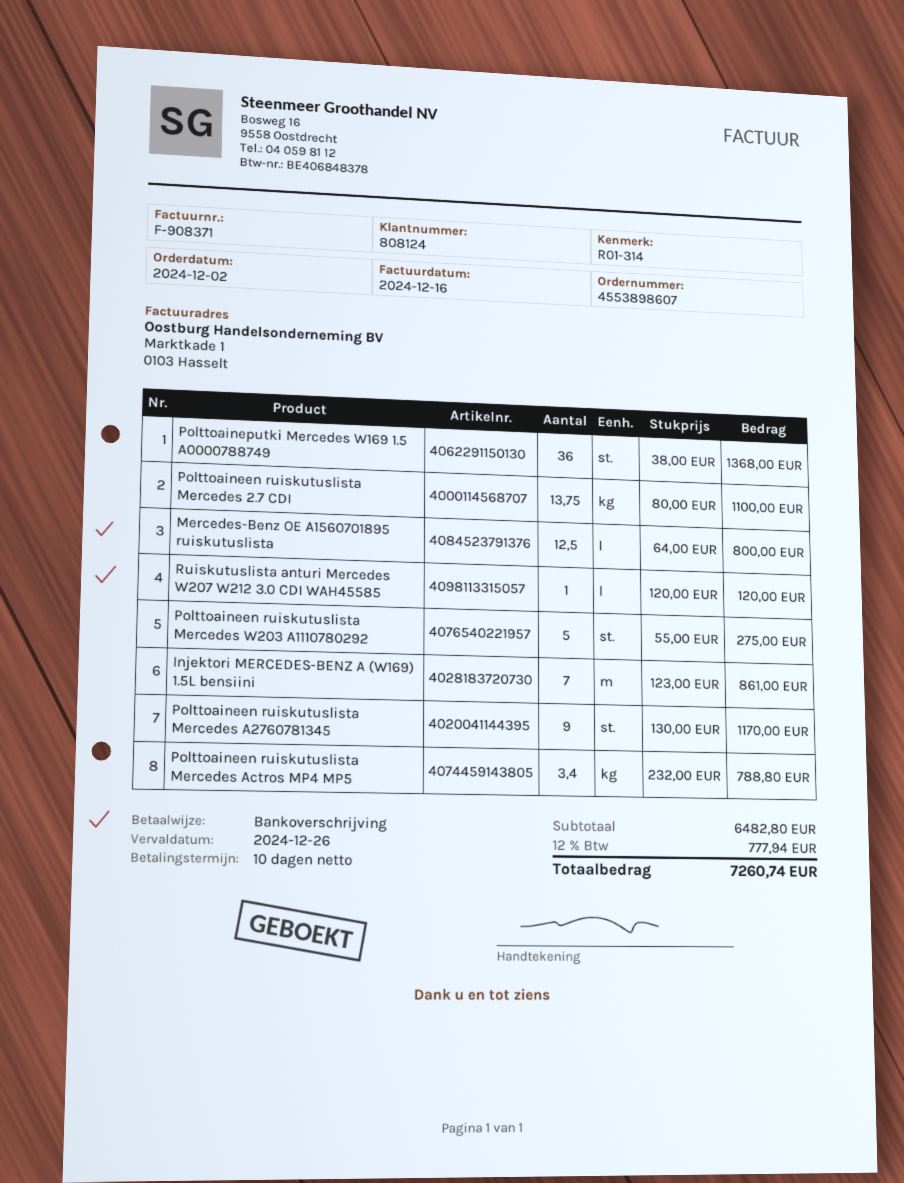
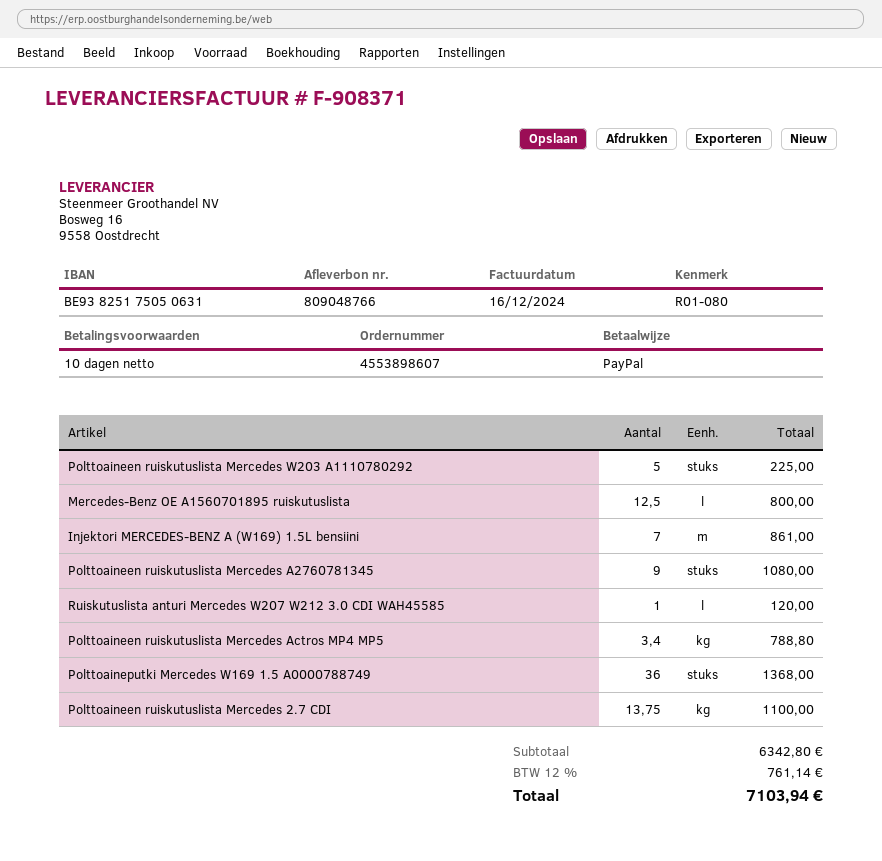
reference: R01-314 -> R01-080
payment method: bank transfer -> PayPal
Polttoaineen ruiskutuslista Mercedes W203 A1110780292: 5 for 275.00 -> 5 for 225.00
Polttoaineen ruiskutuslista Mercedes A2760781345: 9 for 1170.00 -> 9 for 1080.00
subtotal: 6482.80 -> 6342.80
tax: 12% = 777.94 -> 12% = 761.14
total: 7260.74 -> 7103.94

